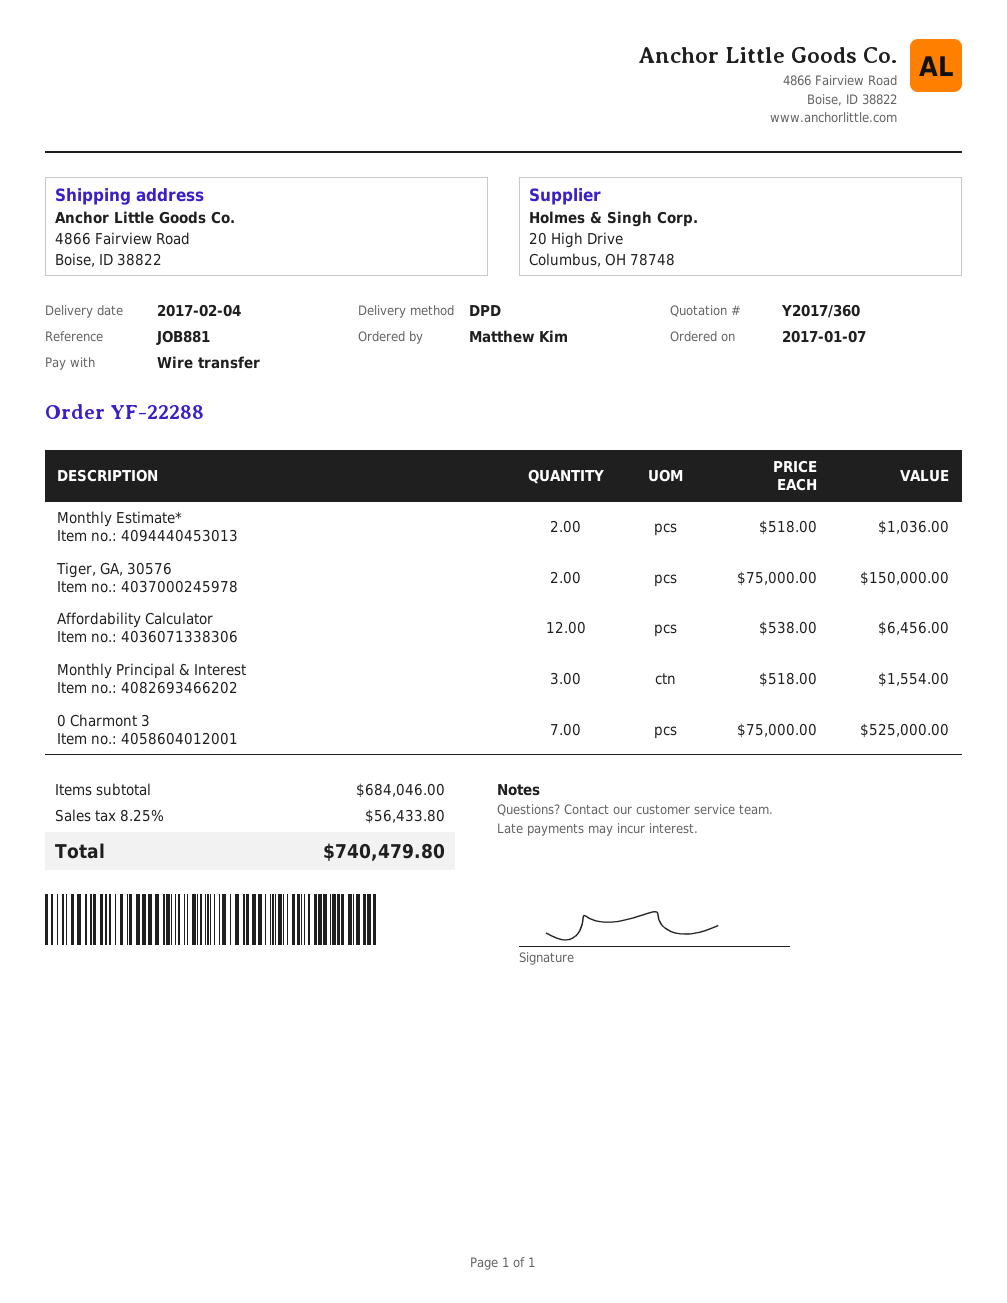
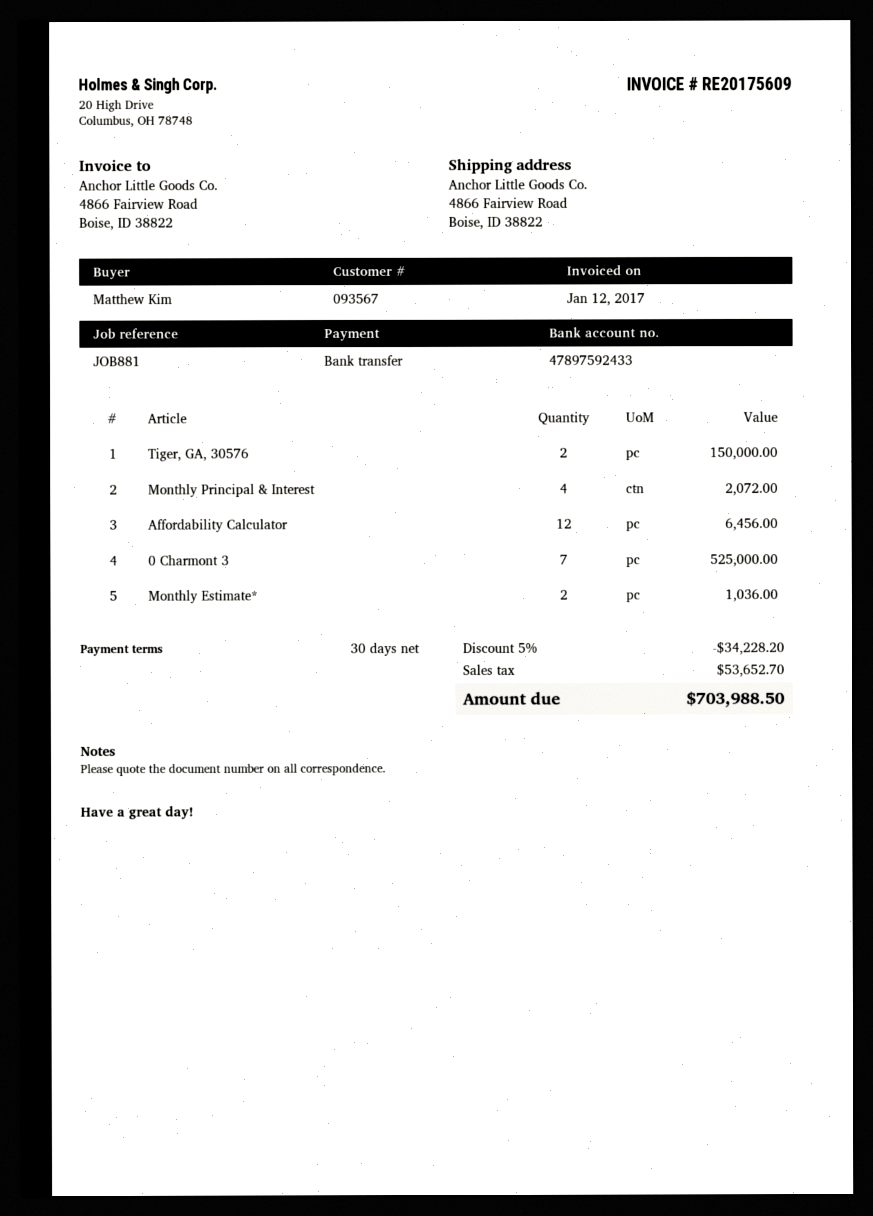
Monthly Principal & Interest: 3 for 1554.00 -> 4 for 2072.00
discount: none -> 5% = 34228.20
tax: 56433.80 -> 53652.70
total: 740479.80 -> 703988.50

